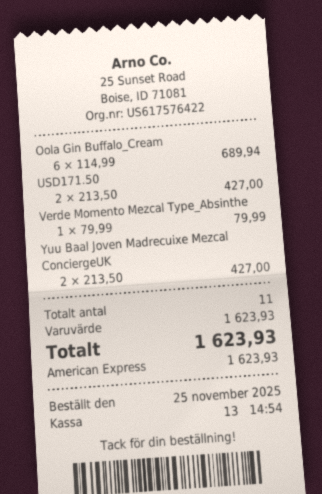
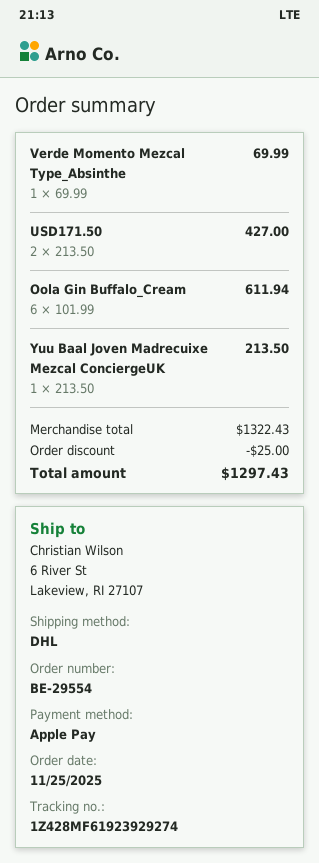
payment method: American Express -> Apple Pay
Oola Gin Buffalo_Cream: 6 x 114.99 = 689.94 -> 6 x 101.99 = 611.94
Verde Momento Mezcal Type_Absinthe: 1 x 79.99 = 79.99 -> 1 x 69.99 = 69.99
Yuu Baal Joven Madrecuixe Mezcal ConciergeUK: 2 x 213.50 = 427.00 -> 1 x 213.50 = 213.50
subtotal: 1623.93 -> 1322.43
discount: none -> 25.00
total: 1623.93 -> 1297.43

